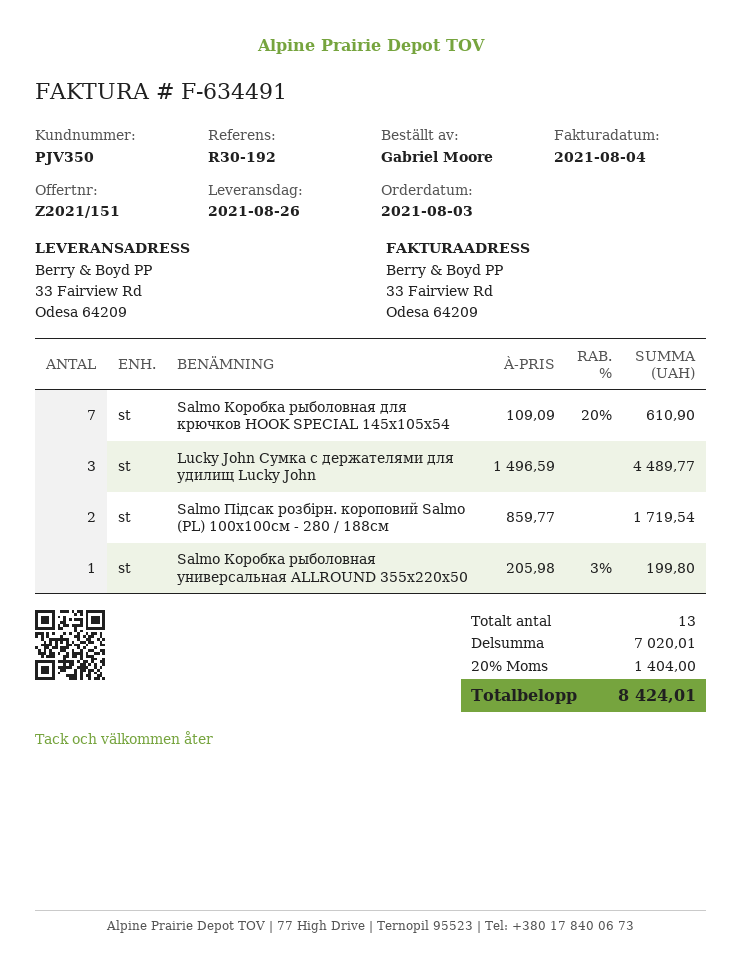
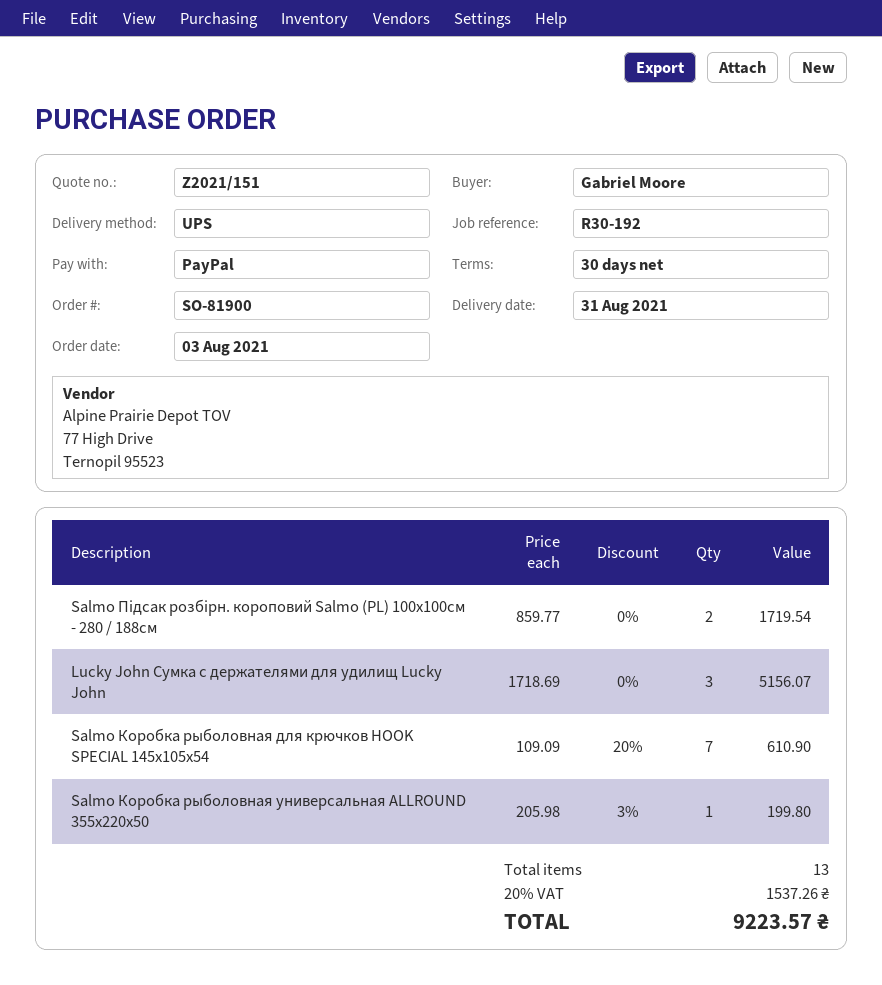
delivery date: 2021-08-26 -> 2021-08-31
Lucky John Сумка с держателями для удилищ Lucky John: 3 x 1496.59 = 4489.77 -> 3 x 1718.69 = 5156.07
tax: 20% = 1404.00 -> 20% = 1537.26
total: 8424.01 -> 9223.57

